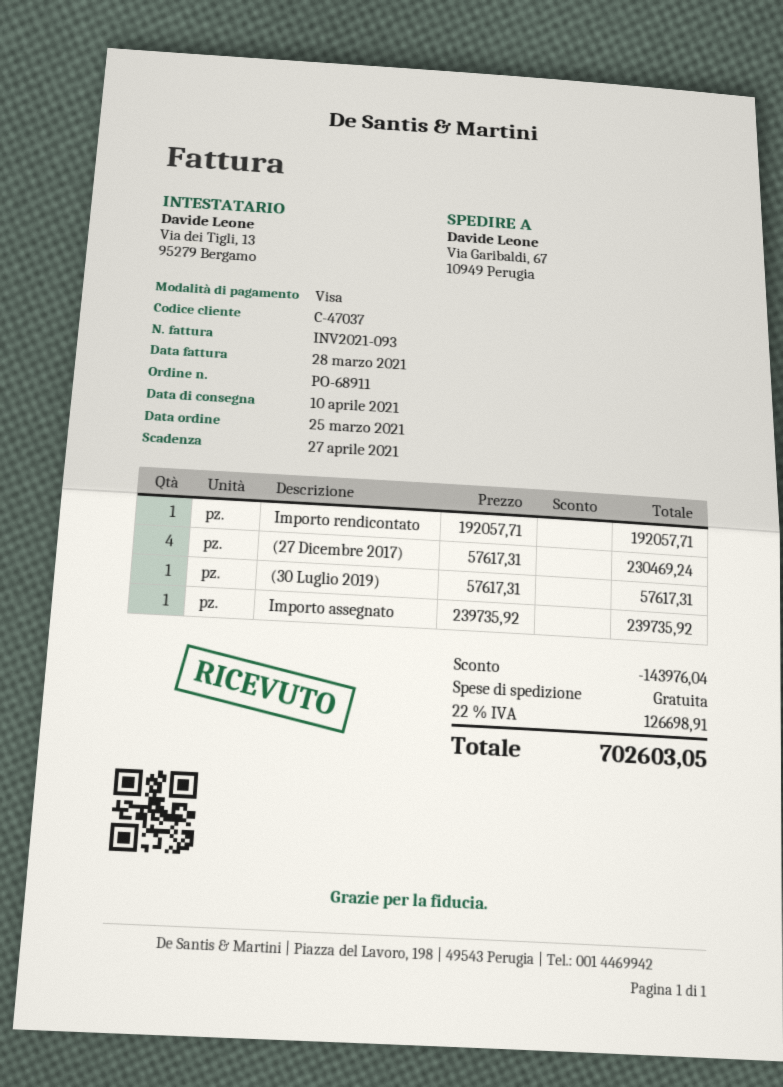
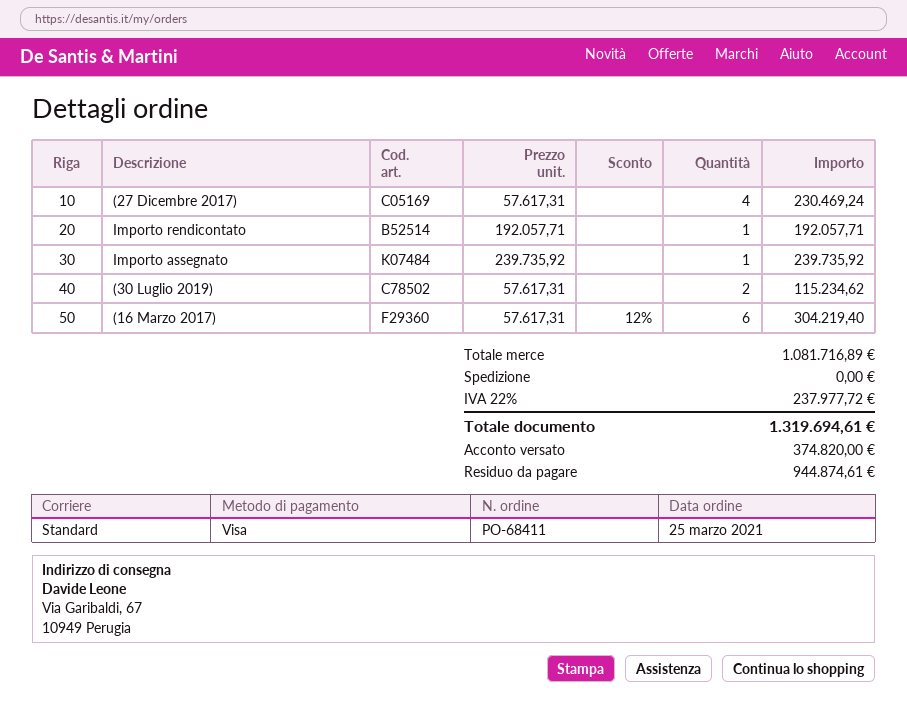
order number: PO-68911 -> PO-68411
(30 Luglio 2019): 1 x 57617.31 = 57617.31 -> 2 x 57617.31 = 115234.62
(16 Marzo 2017): none -> 6 x 57617.31 - 12% = 304219.40
discount: 143976.04 -> none
tax: 22% = 126698.91 -> 22% = 237977.72
total: 702603.05 -> 1319694.61

